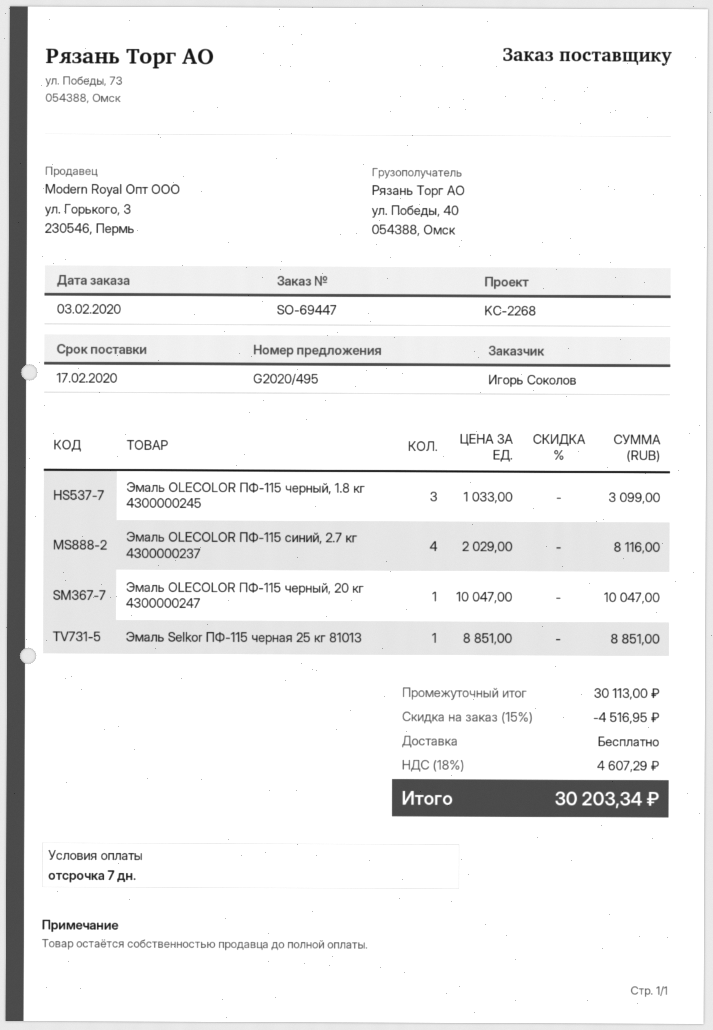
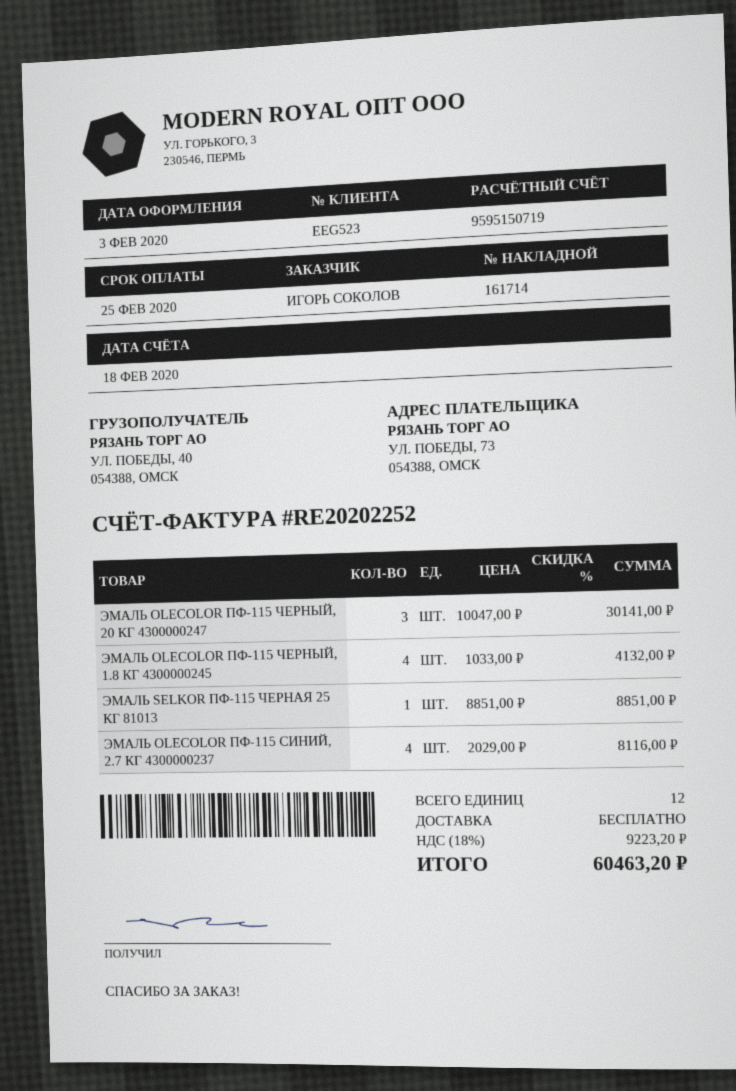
Эмаль OLECOLOR ПФ-115 черный, 1.8 кг 4300000245: 3 x 1033.00 = 3099.00 -> 4 x 1033.00 = 4132.00
Эмаль OLECOLOR ПФ-115 черный, 20 кг 4300000247: 1 x 10047.00 = 10047.00 -> 3 x 10047.00 = 30141.00
discount: 15% = 4516.95 -> none
tax: 18% = 4607.29 -> 18% = 9223.20
total: 30203.34 -> 60463.20

